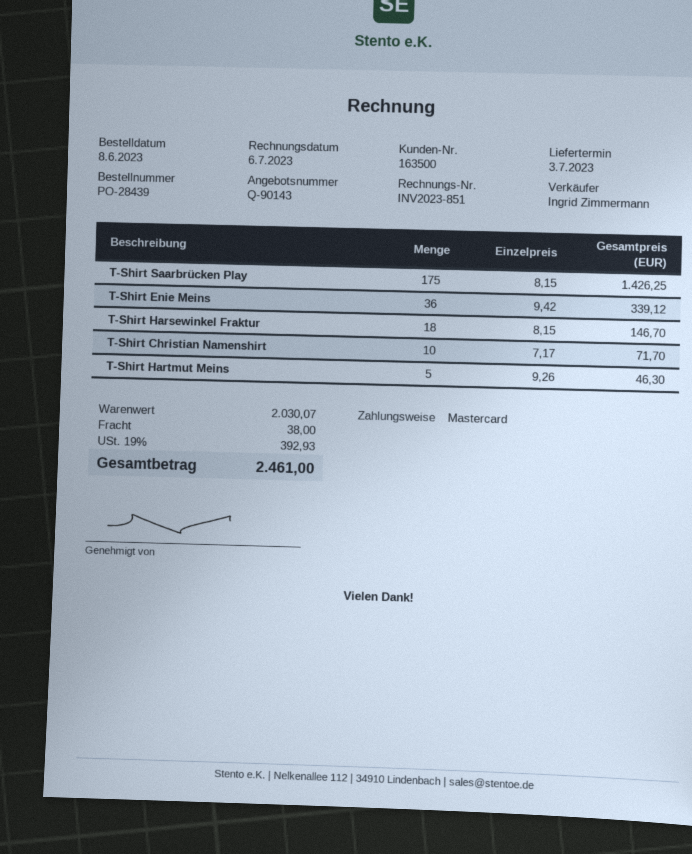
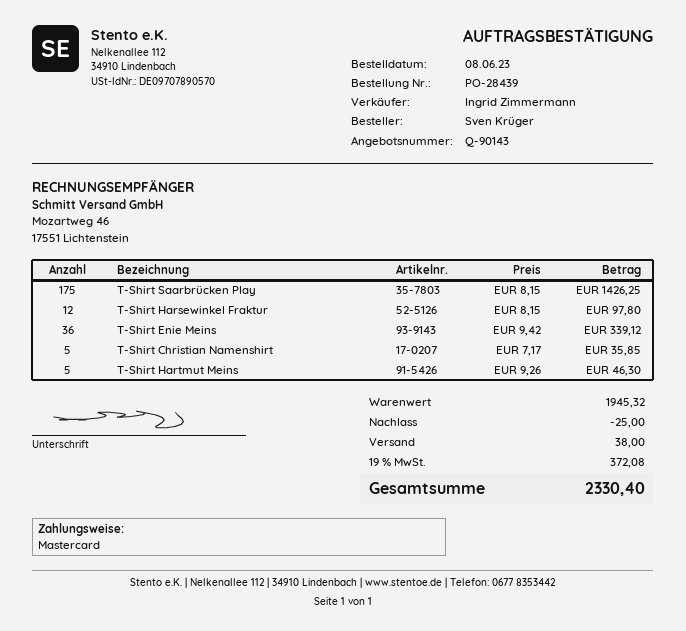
T-Shirt Harsewinkel Fraktur: 18 x 8.15 = 146.70 -> 12 x 8.15 = 97.80
T-Shirt Christian Namenshirt: 10 x 7.17 = 71.70 -> 5 x 7.17 = 35.85
subtotal: 2030.07 -> 1945.32
discount: none -> 25.00
tax: 19% = 392.93 -> 19% = 372.08
total: 2461.00 -> 2330.40

